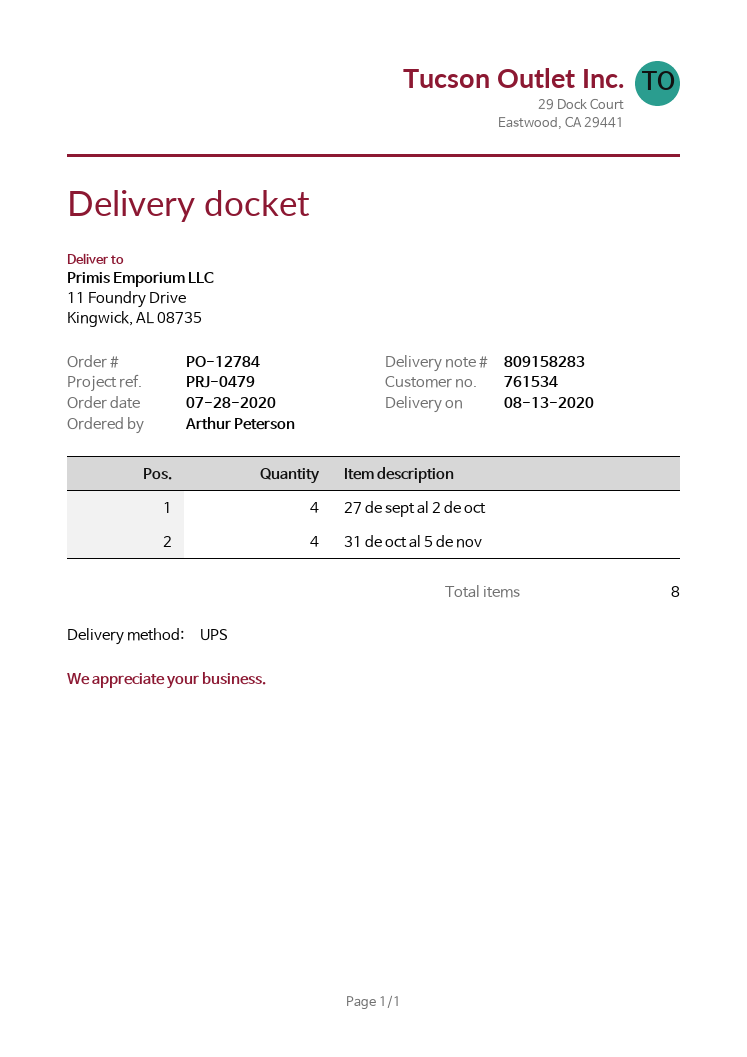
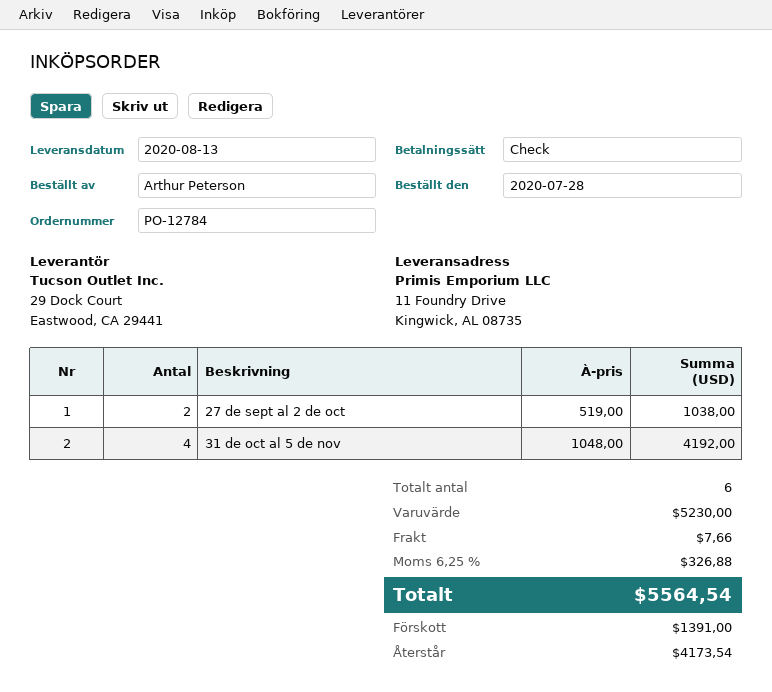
27 de sept al 2 de oct: 4 -> 2
total quantity: 8 -> 6

